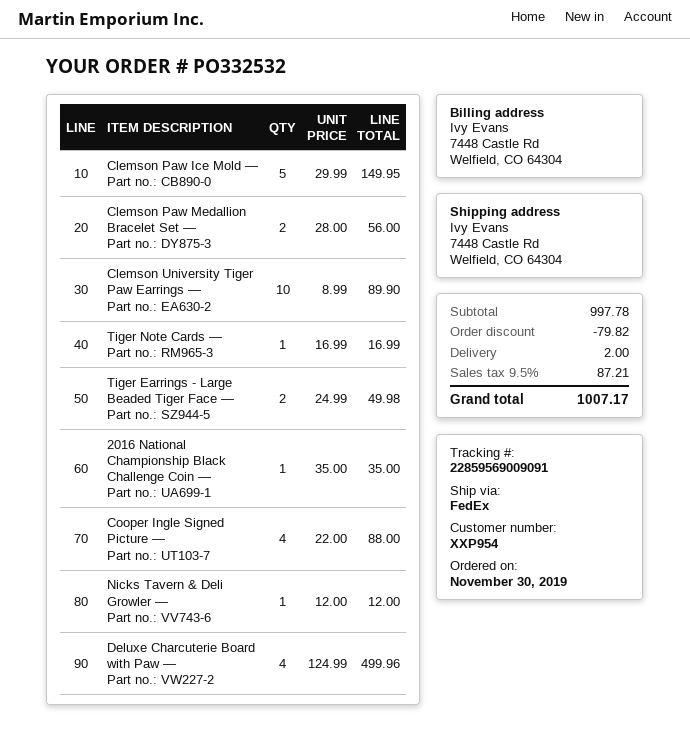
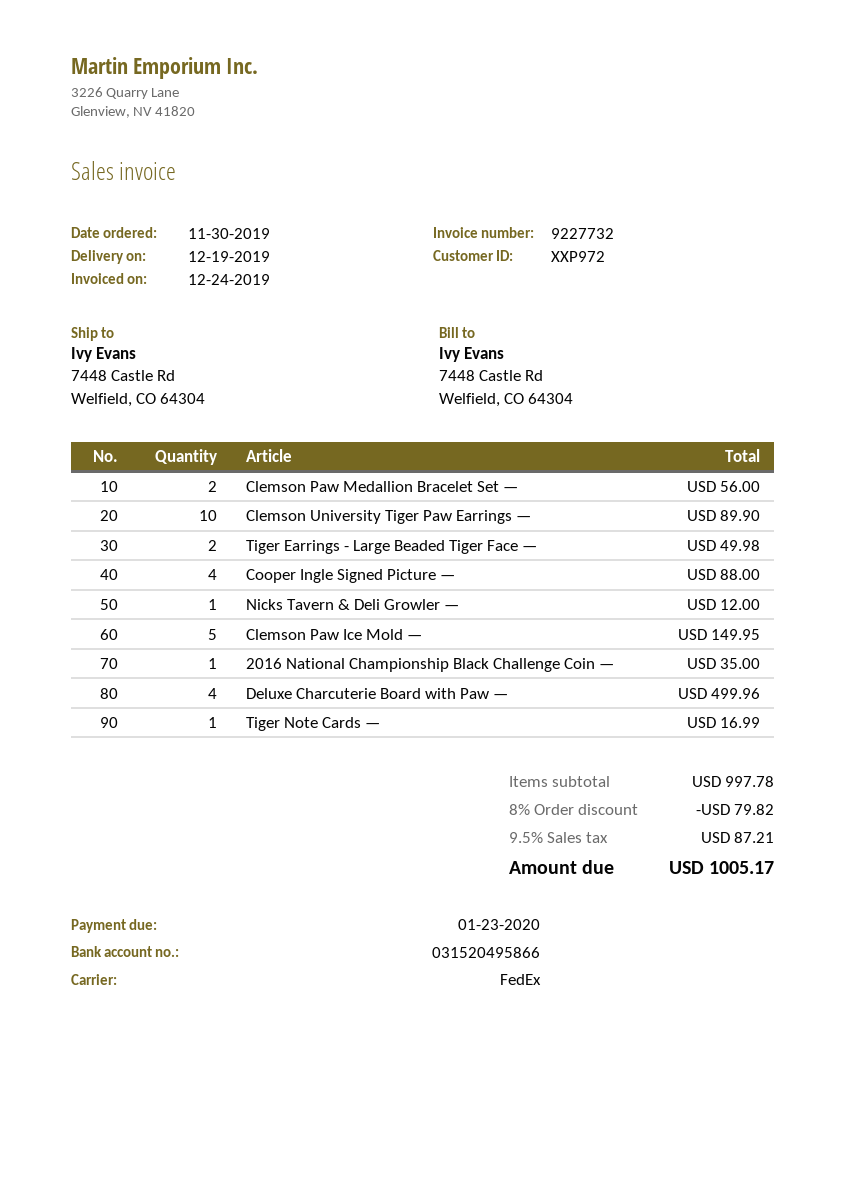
customer number: XXP954 -> XXP972
shipping: 2.00 -> none
total: 1007.17 -> 1005.17

